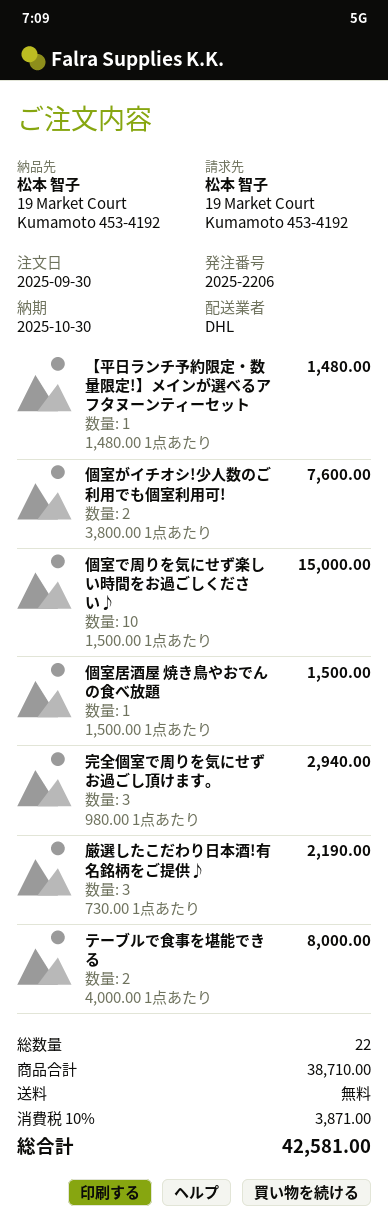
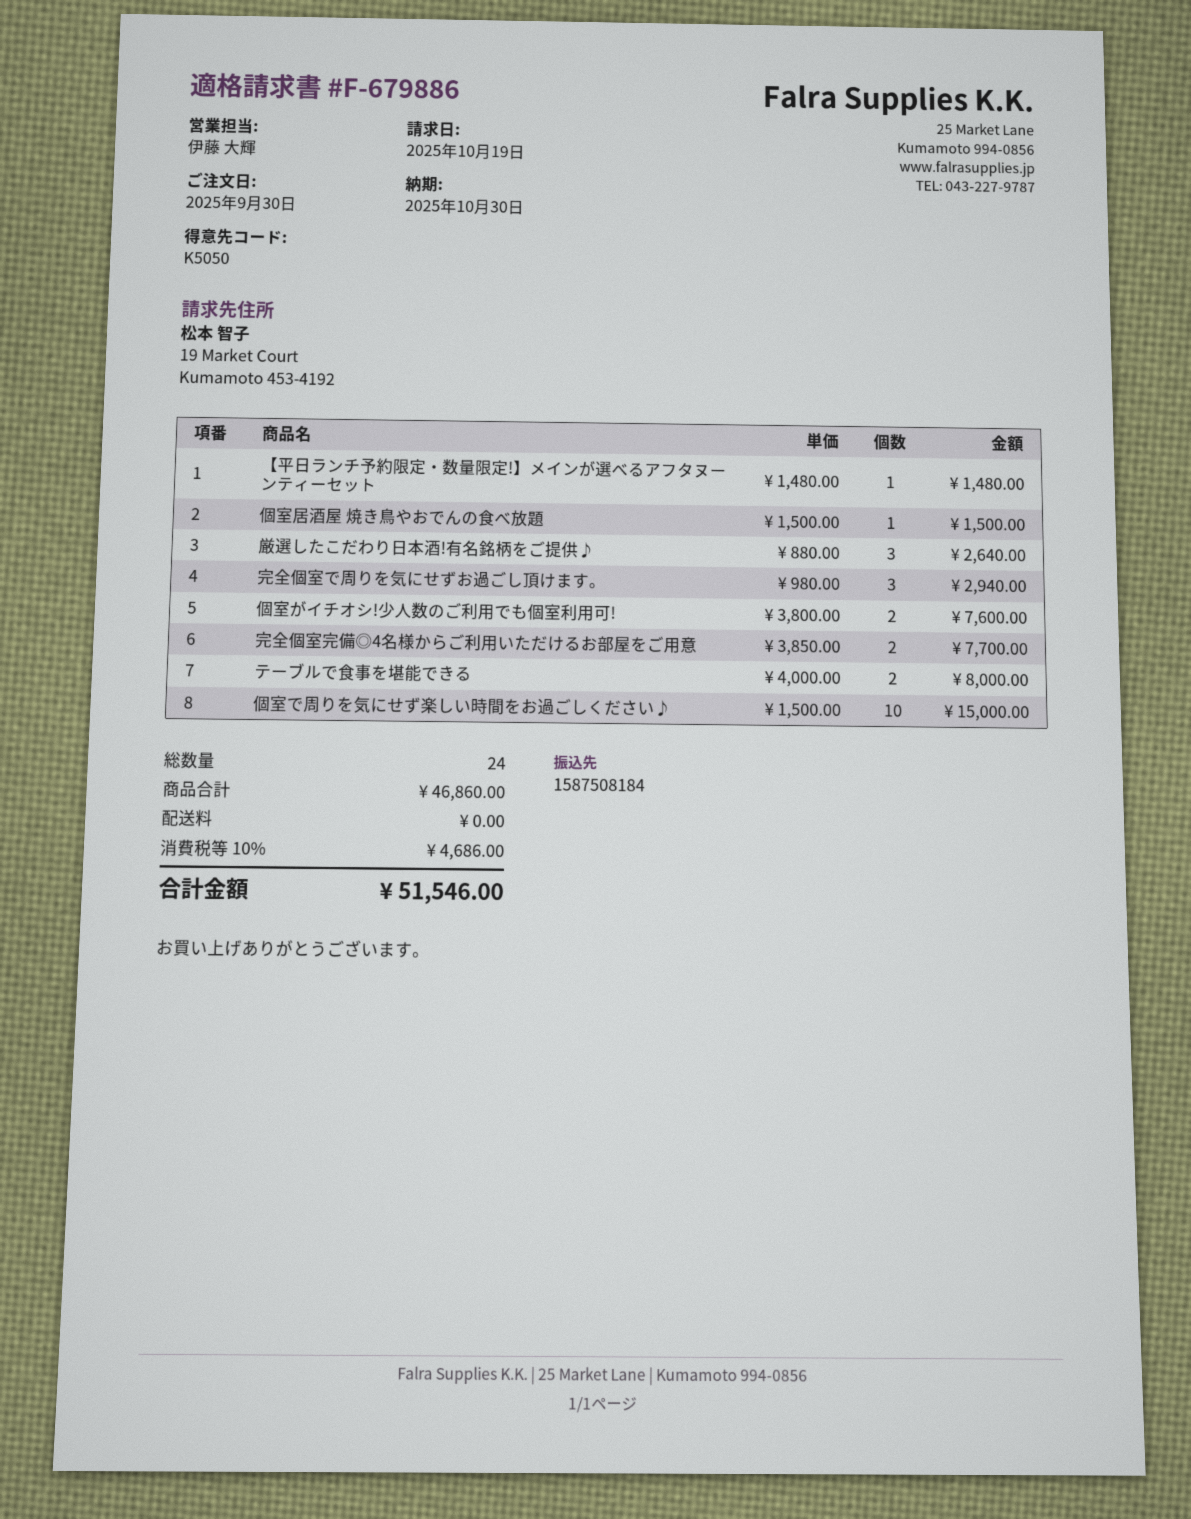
厳選したこだわり日本酒!有名銘柄をご提供♪: 3 x 730.00 = 2190.00 -> 3 x 880.00 = 2640.00
完全個室完備◎4名様からご利用いただけるお部屋をご用意: none -> 2 x 3850.00 = 7700.00
total quantity: 22 -> 24
subtotal: 38710.00 -> 46860.00
tax: 10% = 3871.00 -> 10% = 4686.00
total: 42581.00 -> 51546.00

